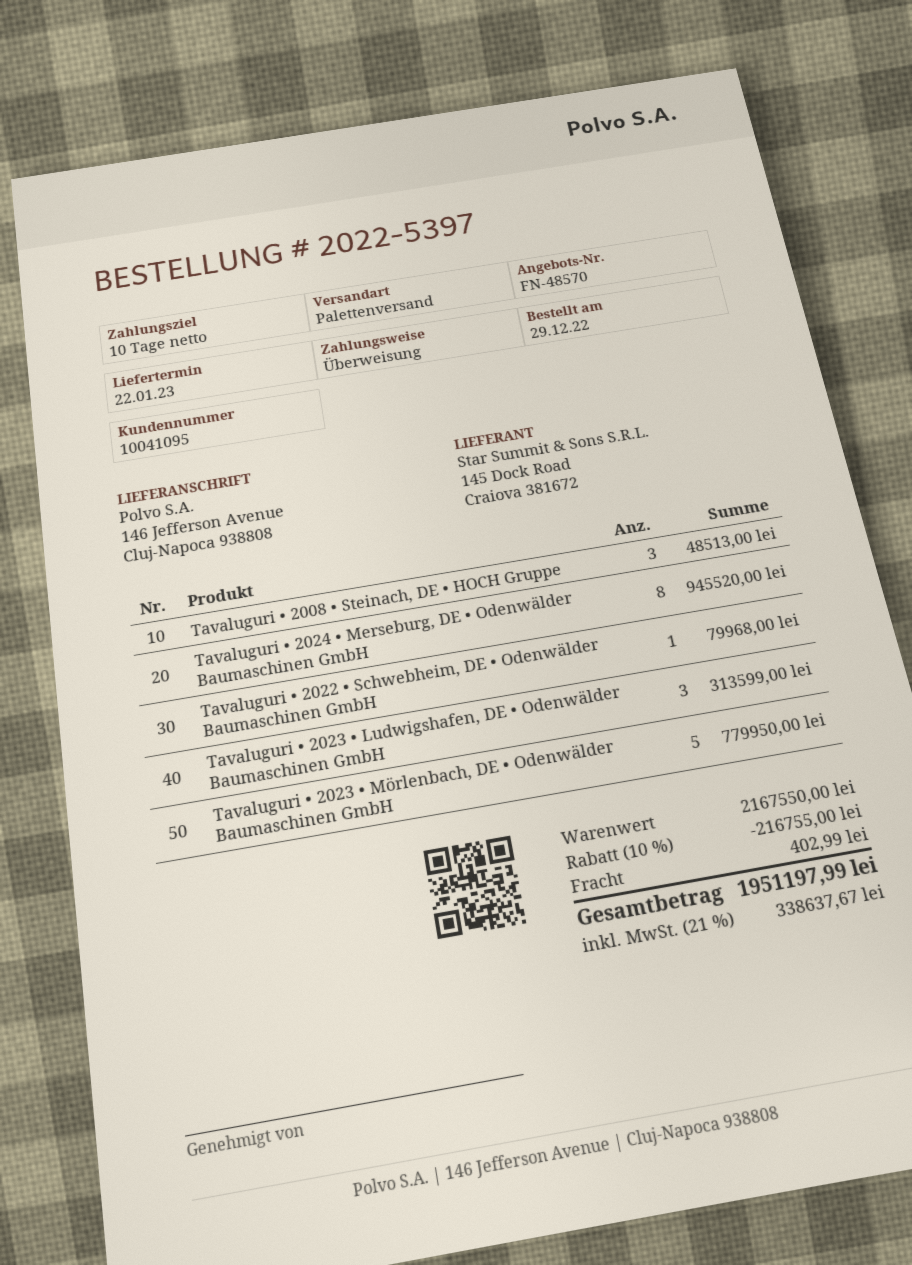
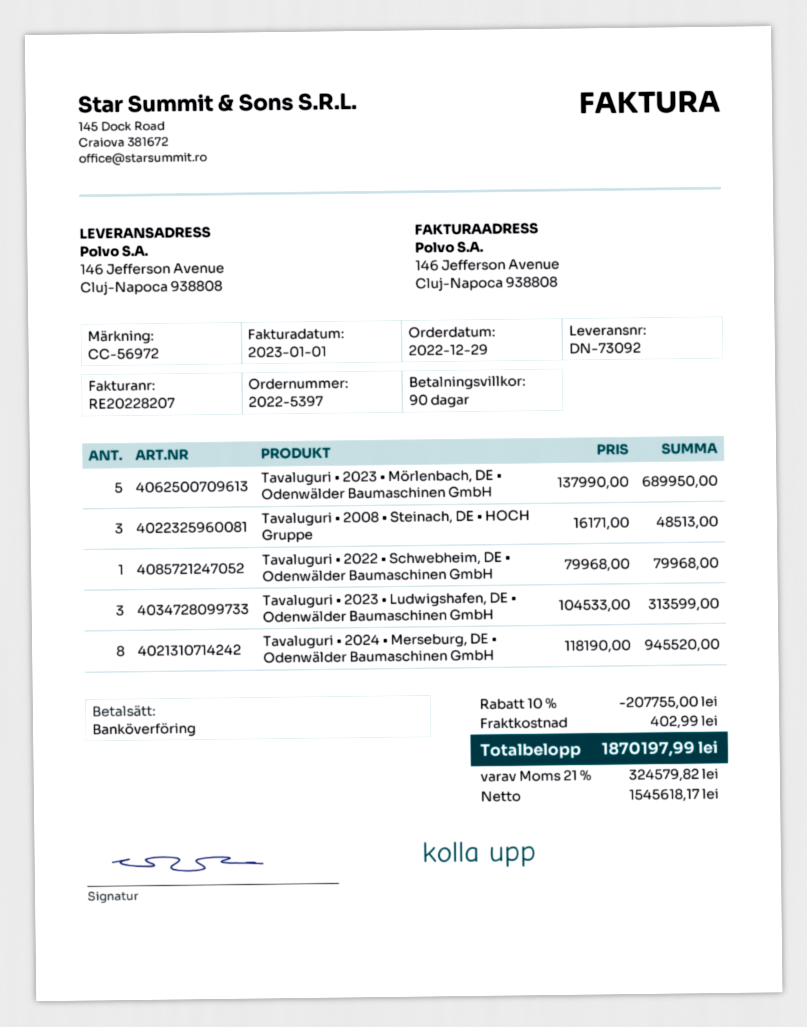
payment terms: 10 days -> 90 days
Tavaluguri • 2023 • Mörlenbach, DE • Odenwälder Baumaschinen GmbH: 5 for 779950.00 -> 5 for 689950.00
discount: 10% = 216755.00 -> 10% = 207755.00
tax: 21% = 338637.67 -> 21% = 324579.82
total: 1951197.99 -> 1870197.99

